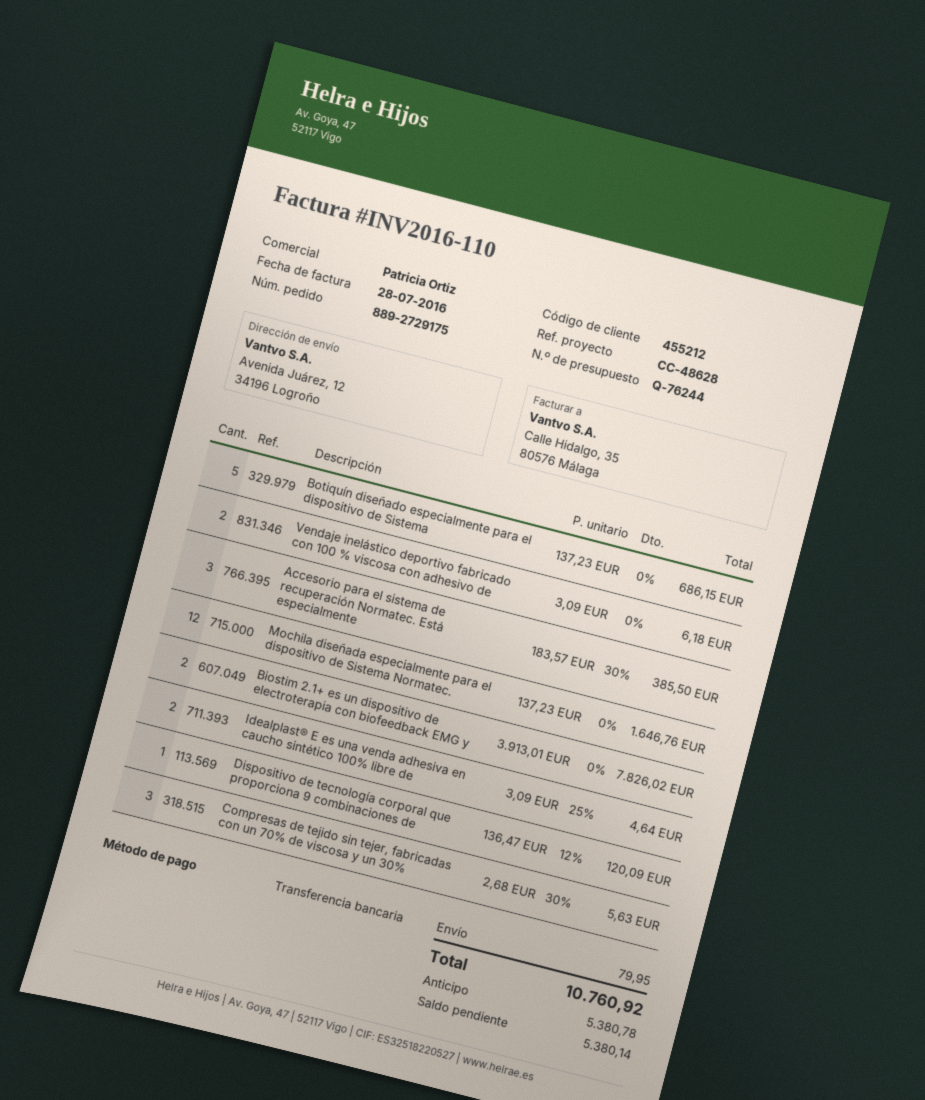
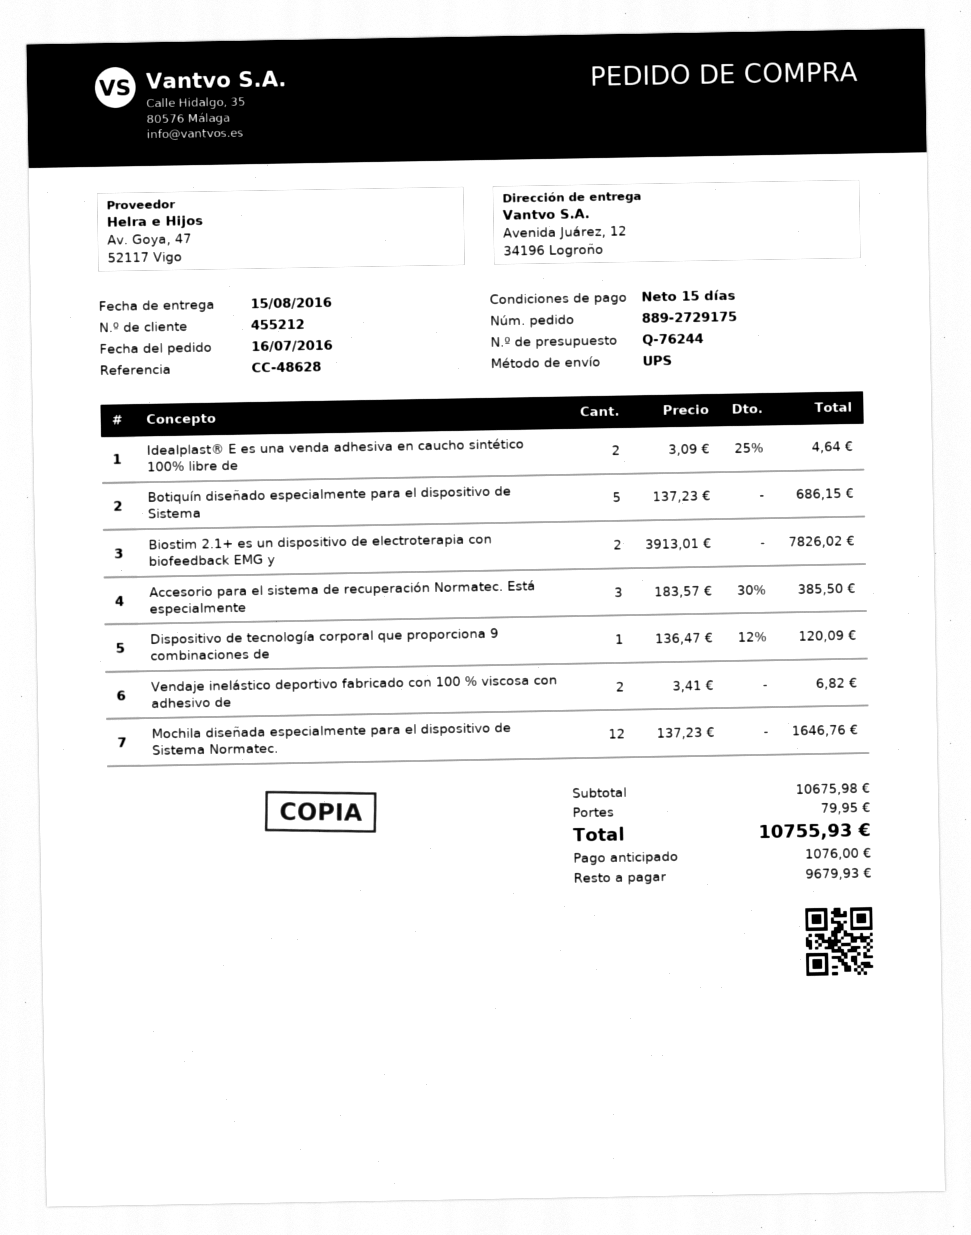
Vendaje inelástico deportivo fabricado con 100 % viscosa con adhesivo de: 2 x 3.09 = 6.18 -> 2 x 3.41 = 6.82
Compresas de tejido sin tejer, fabricadas con un 70% de viscosa y un 30%: 3 x 2.68 - 30% = 5.63 -> none
total: 10760.92 -> 10755.93
deposit: 5380.78 -> 1076.00
balance: 5380.14 -> 9679.93

